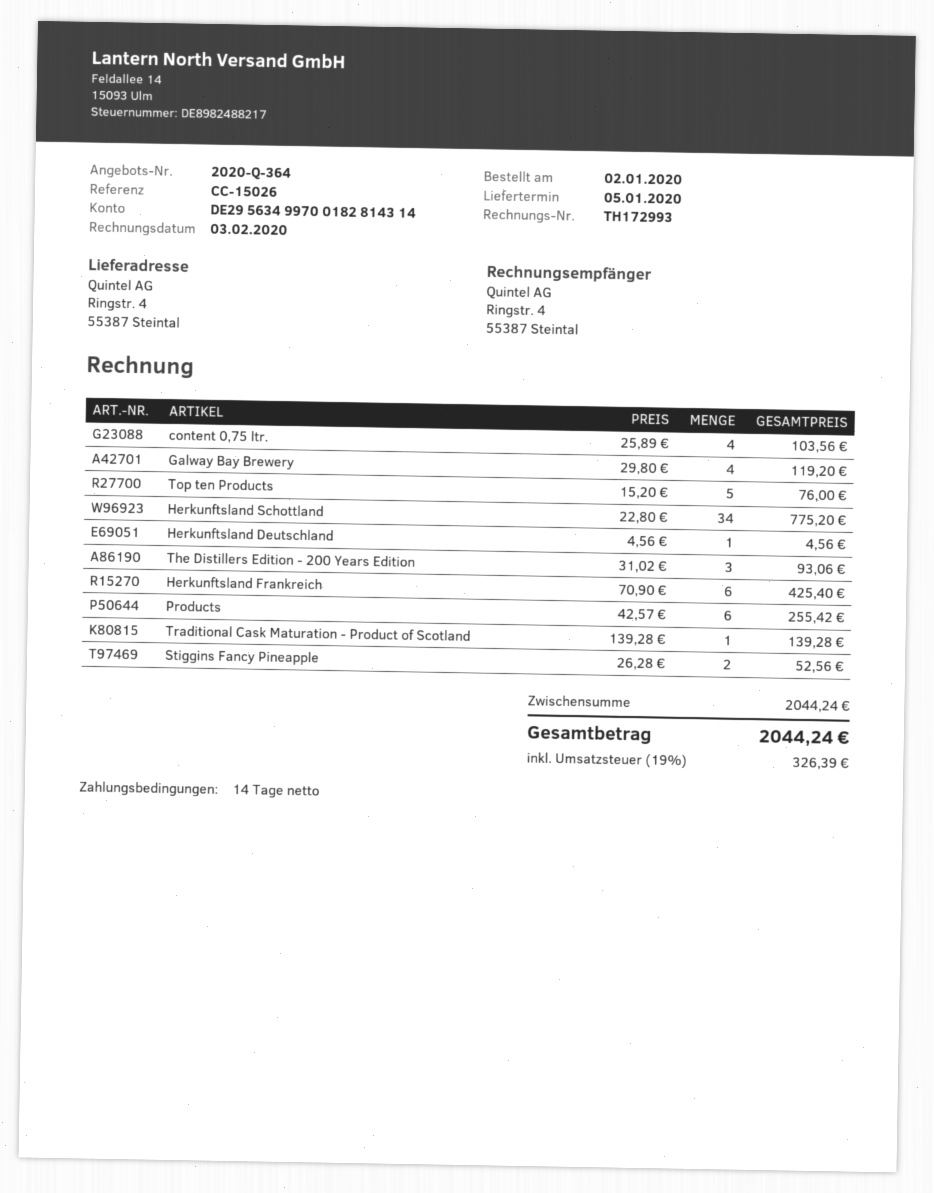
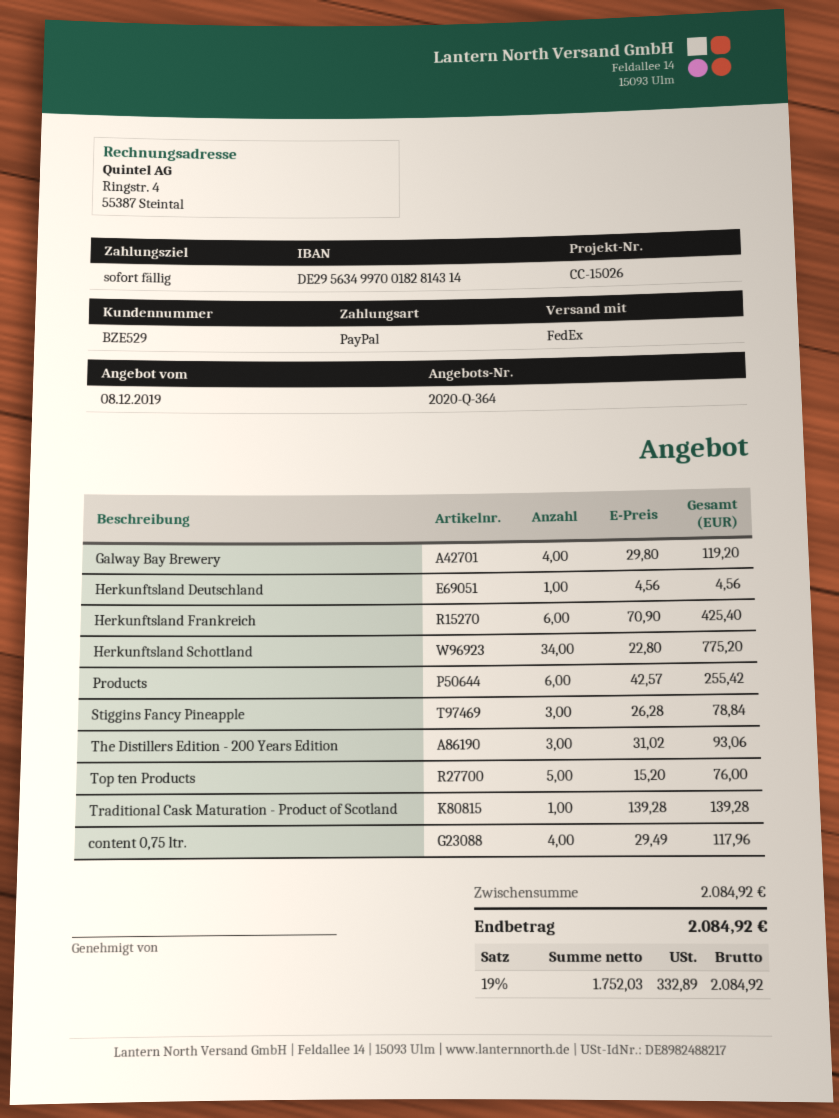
payment terms: 14 days -> on receipt
content 0,75 ltr.: 4 x 25.89 = 103.56 -> 4 x 29.49 = 117.96
Stiggins Fancy Pineapple: 2 x 26.28 = 52.56 -> 3 x 26.28 = 78.84
subtotal: 2044.24 -> 2084.92
tax: 19% = 326.39 -> 19% = 332.89
total: 2044.24 -> 2084.92

